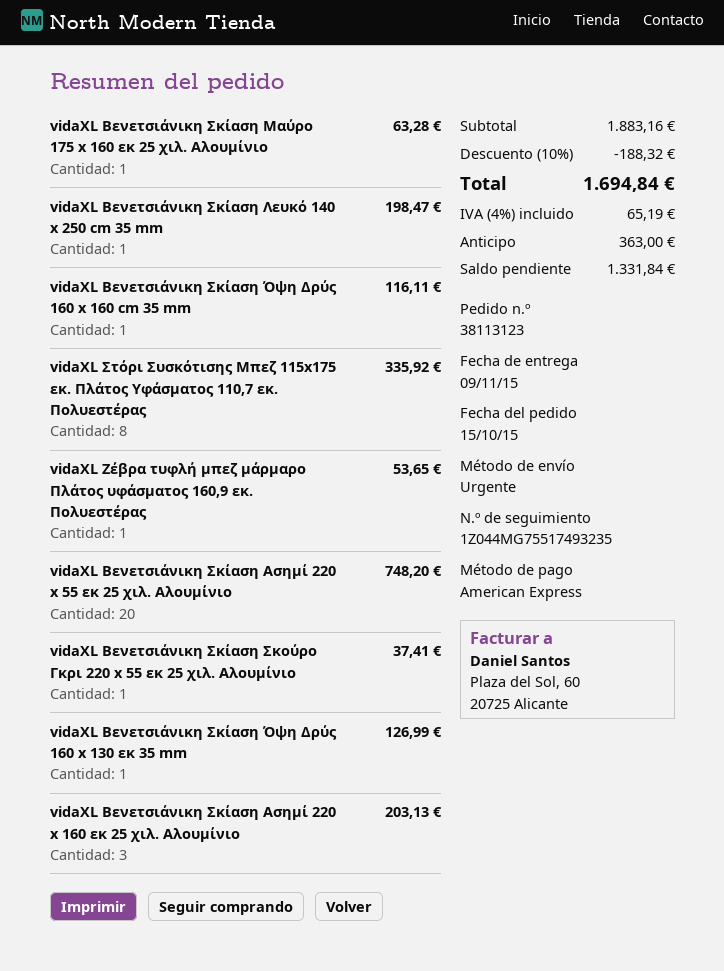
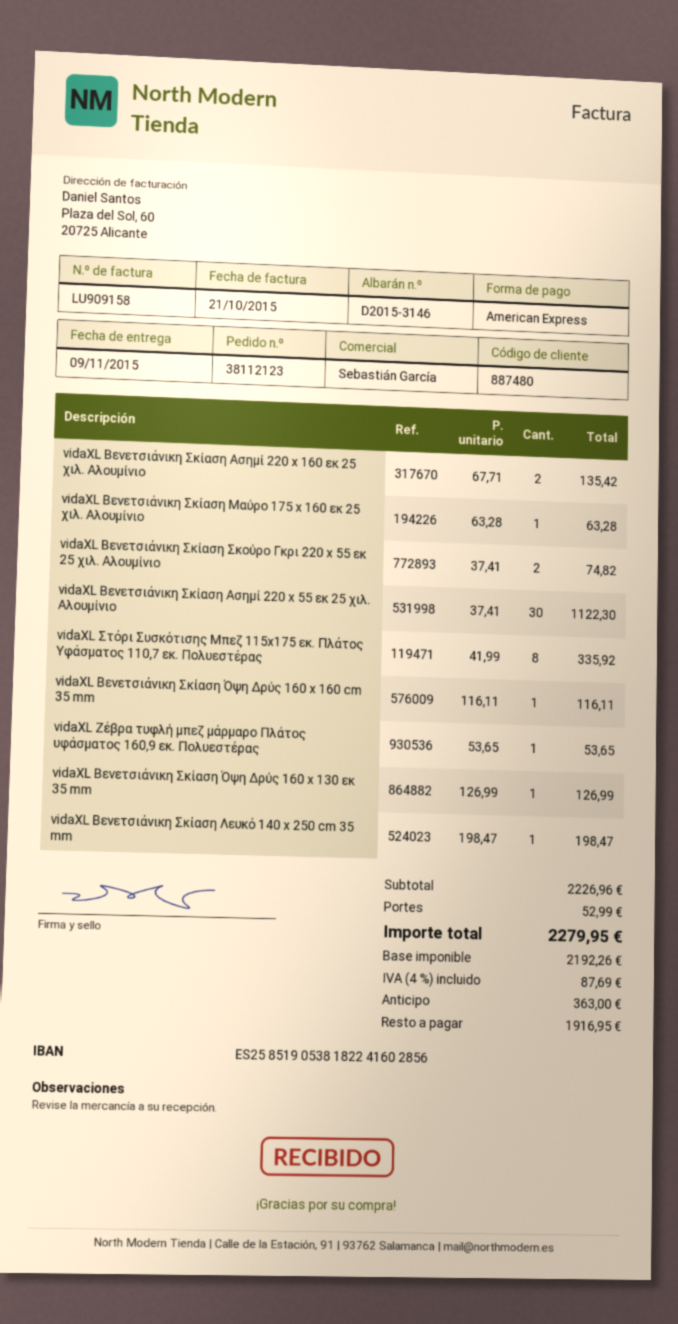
order number: 38113123 -> 38112123
vidaXL Βενετσιάνικη Σκίαση Ασημί 220 x 55 εκ 25 χιλ. Αλουμίνιο: 20 for 748.20 -> 30 for 1122.30
vidaXL Βενετσιάνικη Σκίαση Σκούρο Γκρι 220 x 55 εκ 25 χιλ. Αλουμίνιο: 1 for 37.41 -> 2 for 74.82
vidaXL Βενετσιάνικη Σκίαση Ασημί 220 x 160 εκ 25 χιλ. Αλουμίνιο: 3 for 203.13 -> 2 for 135.42
subtotal: 1883.16 -> 2226.96
discount: 10% = 188.32 -> none
shipping: none -> 52.99
tax: 4% = 65.19 -> 4% = 87.69
total: 1694.84 -> 2279.95
balance: 1331.84 -> 1916.95

